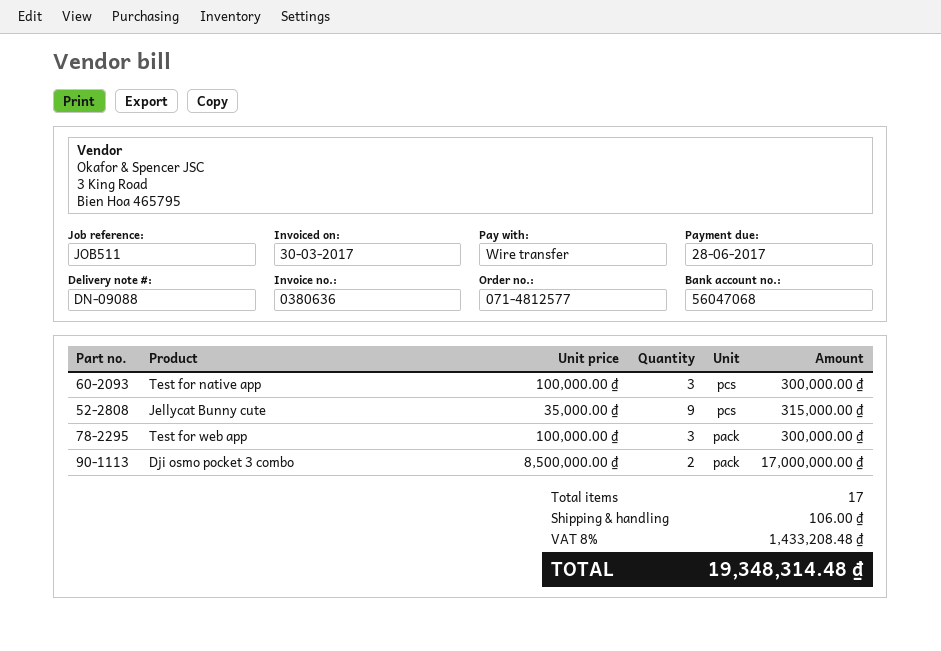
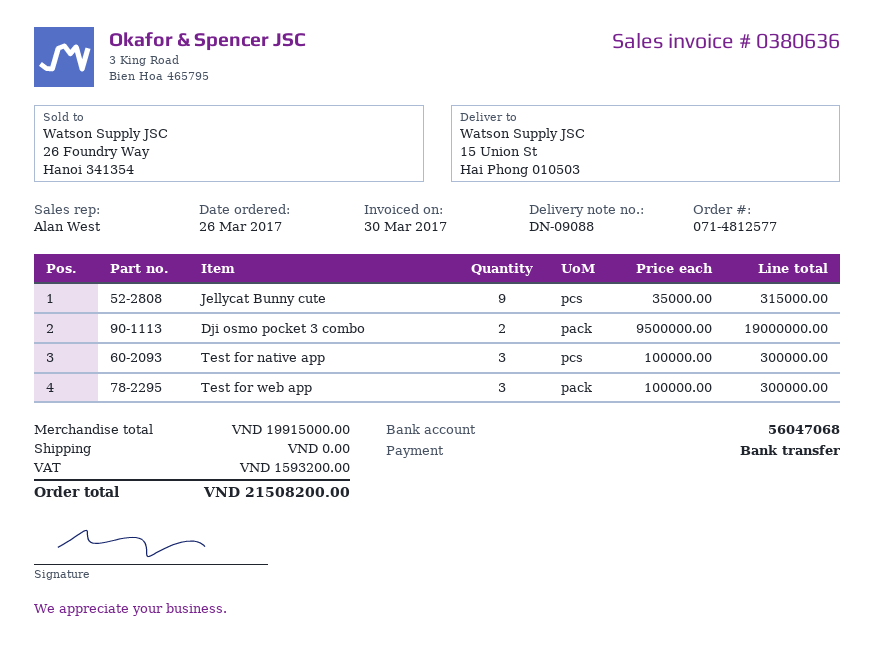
Dji osmo pocket 3 combo: 2 x 8500000.00 = 17000000.00 -> 2 x 9500000.00 = 19000000.00
shipping: 106.00 -> 0.00
tax: 1433208.48 -> 1593200.00
total: 19348314.48 -> 21508200.00

